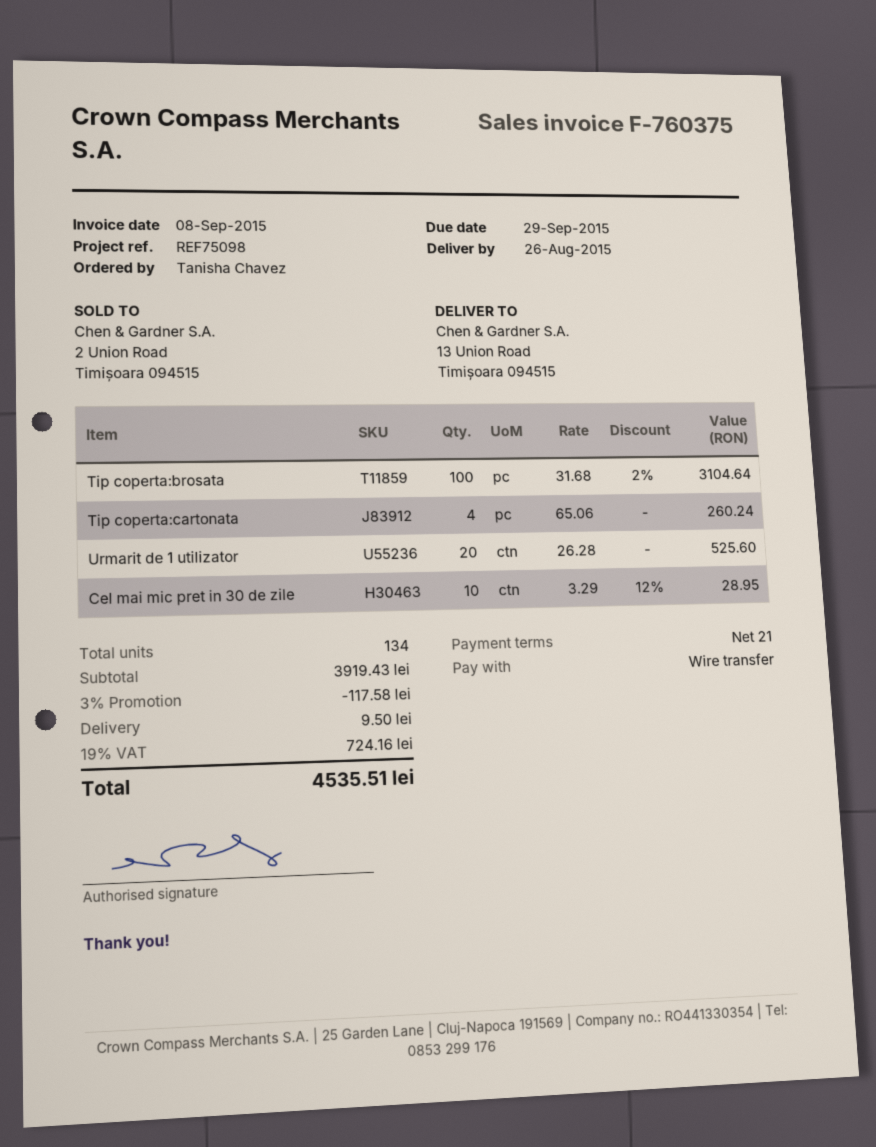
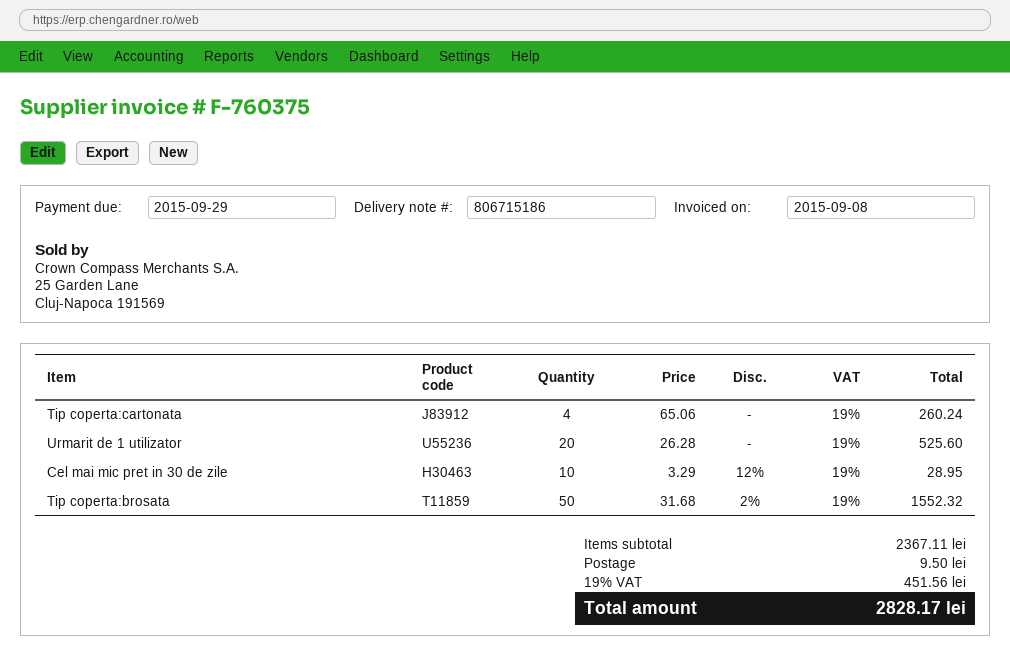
Tip coperta:brosata: 100 x 31.68 - 2% = 3104.64 -> 50 x 31.68 - 2% = 1552.32
subtotal: 3919.43 -> 2367.11
discount: 3% = 117.58 -> none
tax: 19% = 724.16 -> 19% = 451.56
total: 4535.51 -> 2828.17

